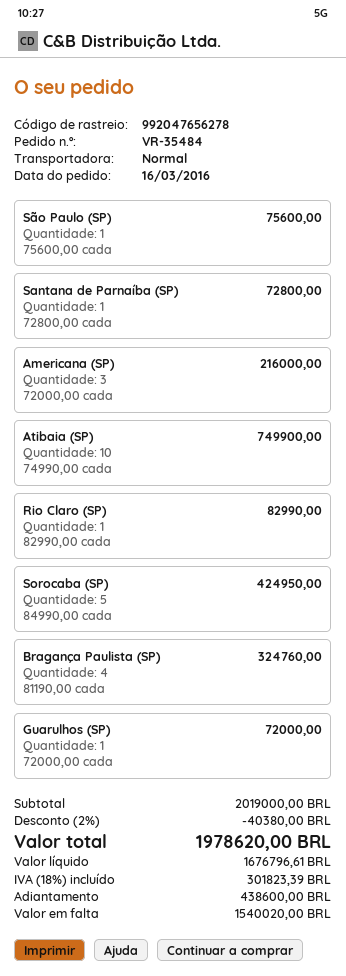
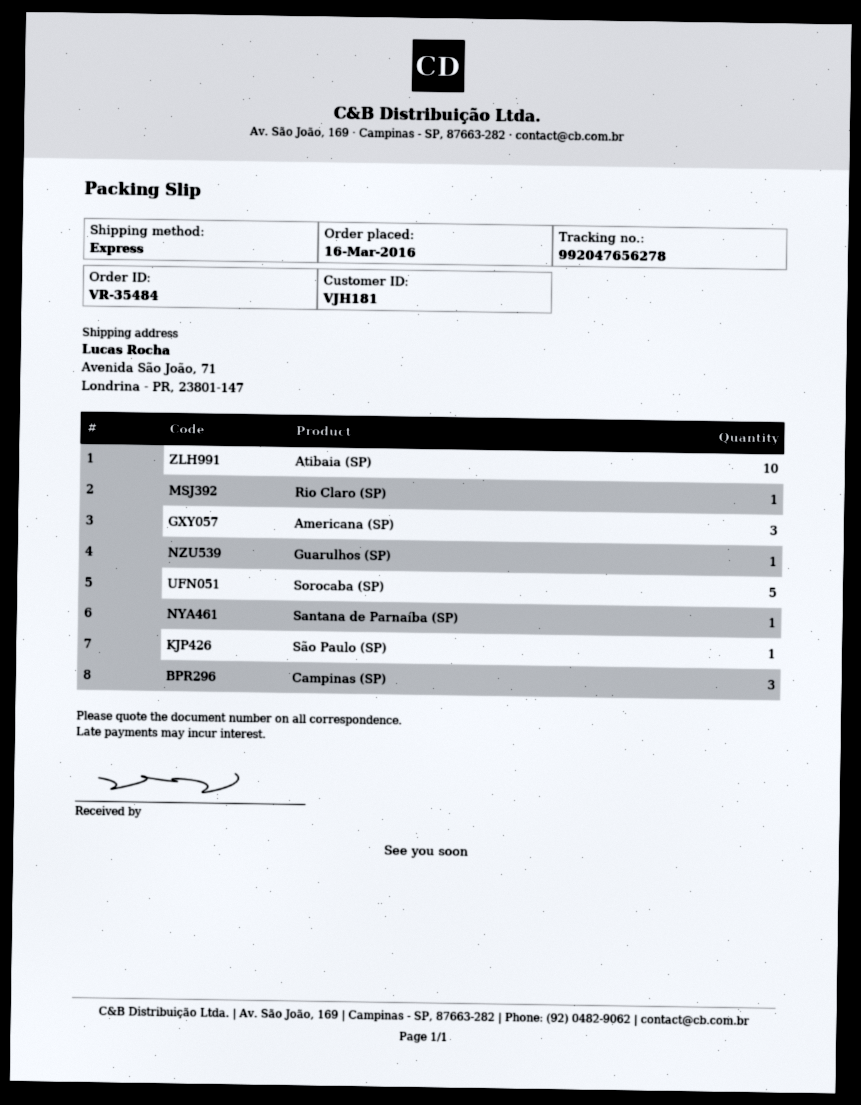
shipping method: standard -> express
Bragança Paulista (SP): 4 -> none
Campinas (SP): none -> 3

